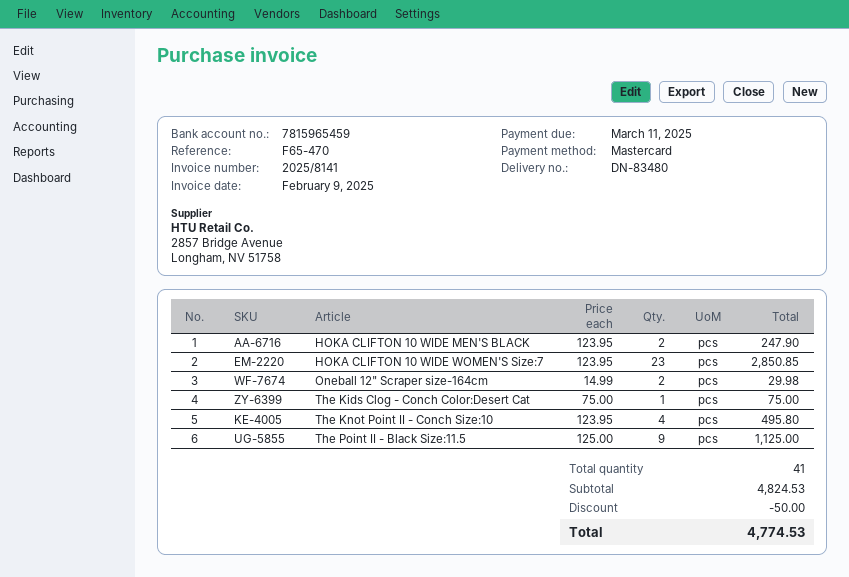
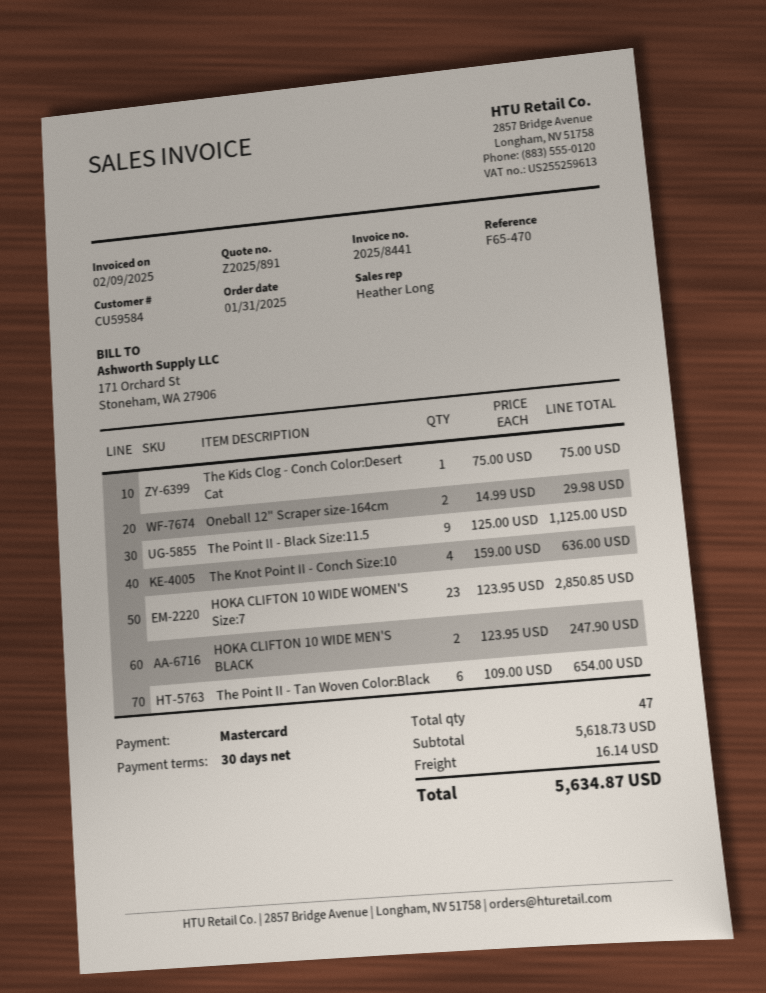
invoice number: 2025/8141 -> 2025/8441
The Knot Point II - Conch Size:10: 4 x 123.95 = 495.80 -> 4 x 159.00 = 636.00
The Point II - Tan Woven Color:Black: none -> 6 x 109.00 = 654.00
total quantity: 41 -> 47
subtotal: 4824.53 -> 5618.73
discount: 50.00 -> none
shipping: none -> 16.14
total: 4774.53 -> 5634.87

